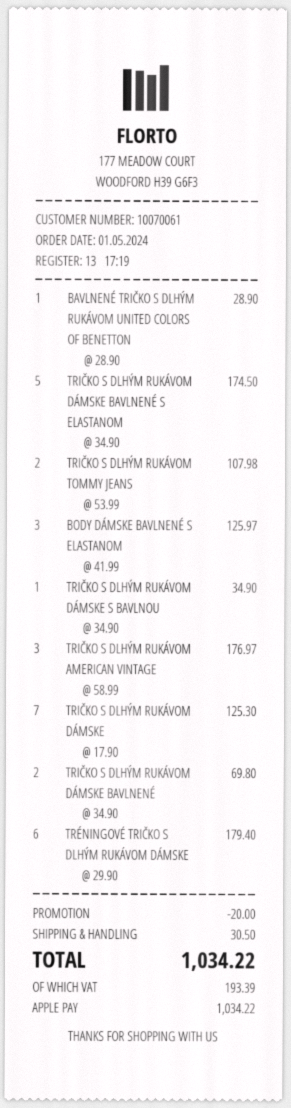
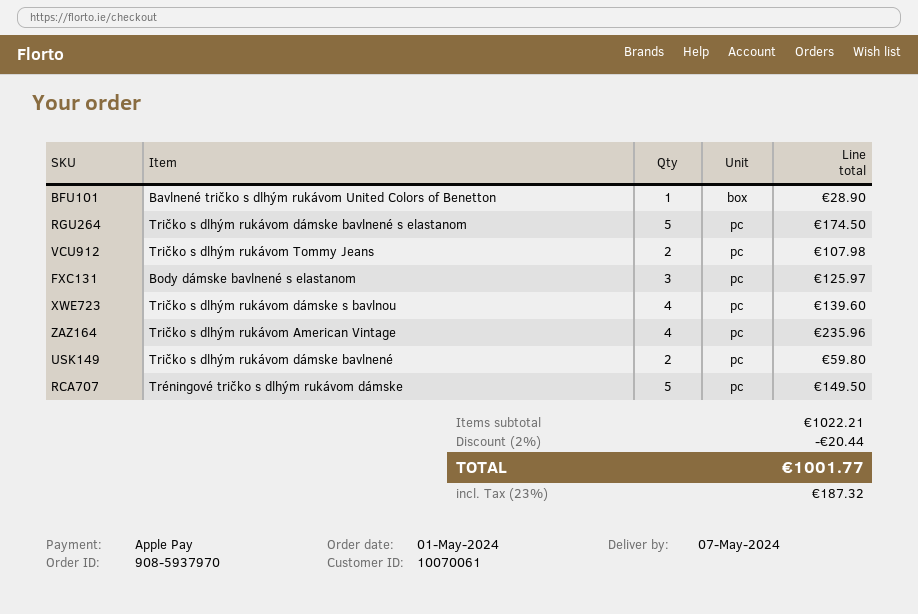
TRIČKO S DLHÝM RUKÁVOM DÁMSKE S BAVLNOU: 1 for 34.90 -> 4 for 139.60
TRIČKO S DLHÝM RUKÁVOM AMERICAN VINTAGE: 3 for 176.97 -> 4 for 235.96
TRIČKO S DLHÝM RUKÁVOM DÁMSKE: 7 for 125.30 -> none
TRIČKO S DLHÝM RUKÁVOM DÁMSKE BAVLNENÉ: 2 for 69.80 -> 2 for 59.80
TRÉNINGOVÉ TRIČKO S DLHÝM RUKÁVOM DÁMSKE: 6 for 179.40 -> 5 for 149.50
discount: 20.00 -> 20.44
shipping: 30.50 -> none
tax: 193.39 -> 187.32
total: 1034.22 -> 1001.77

